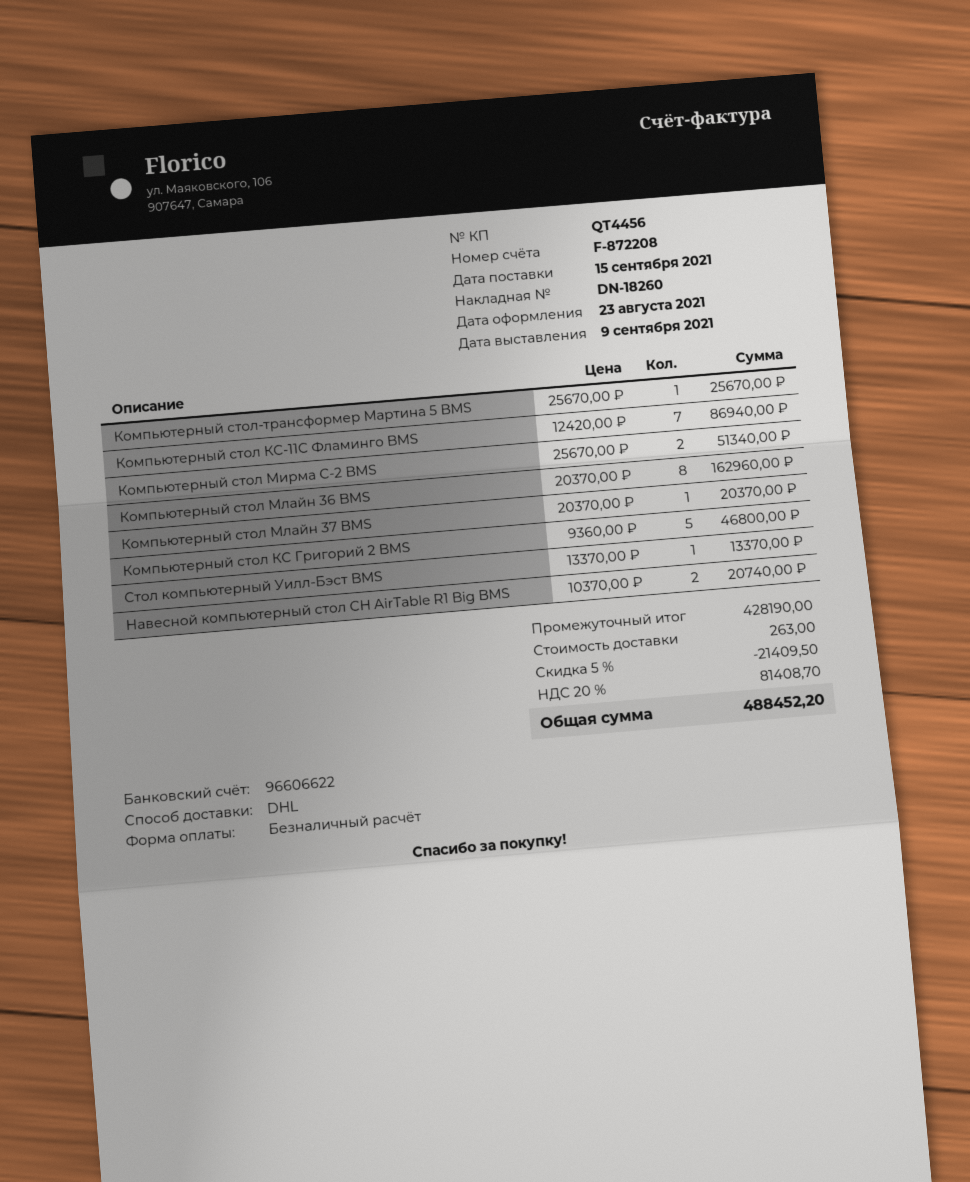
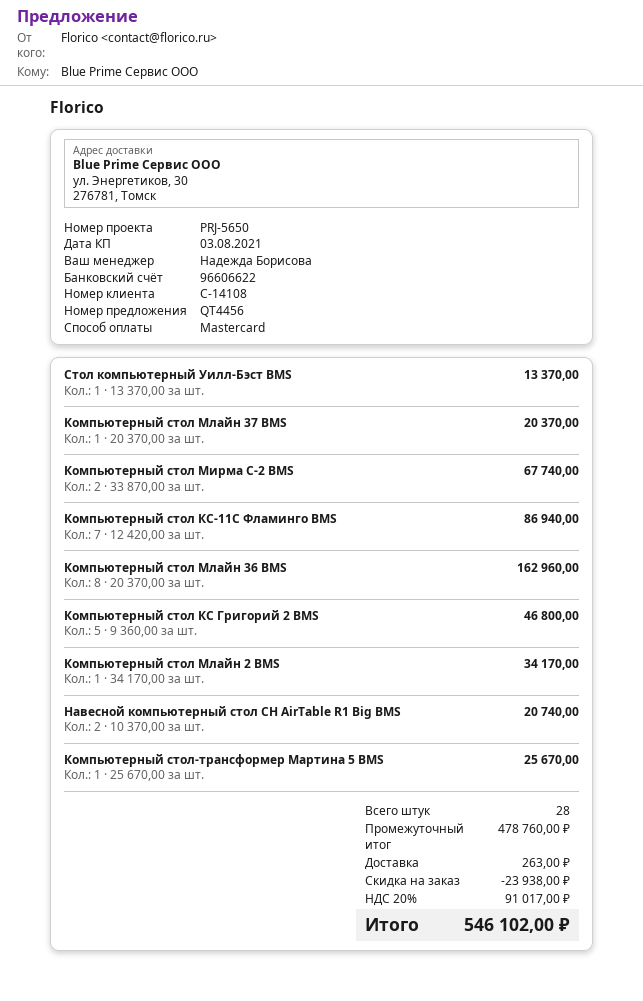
payment method: bank transfer -> Mastercard
Компьютерный стол Мирма С-2 BMS: 2 x 25670.00 = 51340.00 -> 2 x 33870.00 = 67740.00
Компьютерный стол Млайн 2 BMS: none -> 1 x 34170.00 = 34170.00
subtotal: 428190.00 -> 478760.00
discount: 21409.50 -> 23938.00
tax: 20% = 81408.70 -> 20% = 91017.00
total: 488452.20 -> 546102.00

